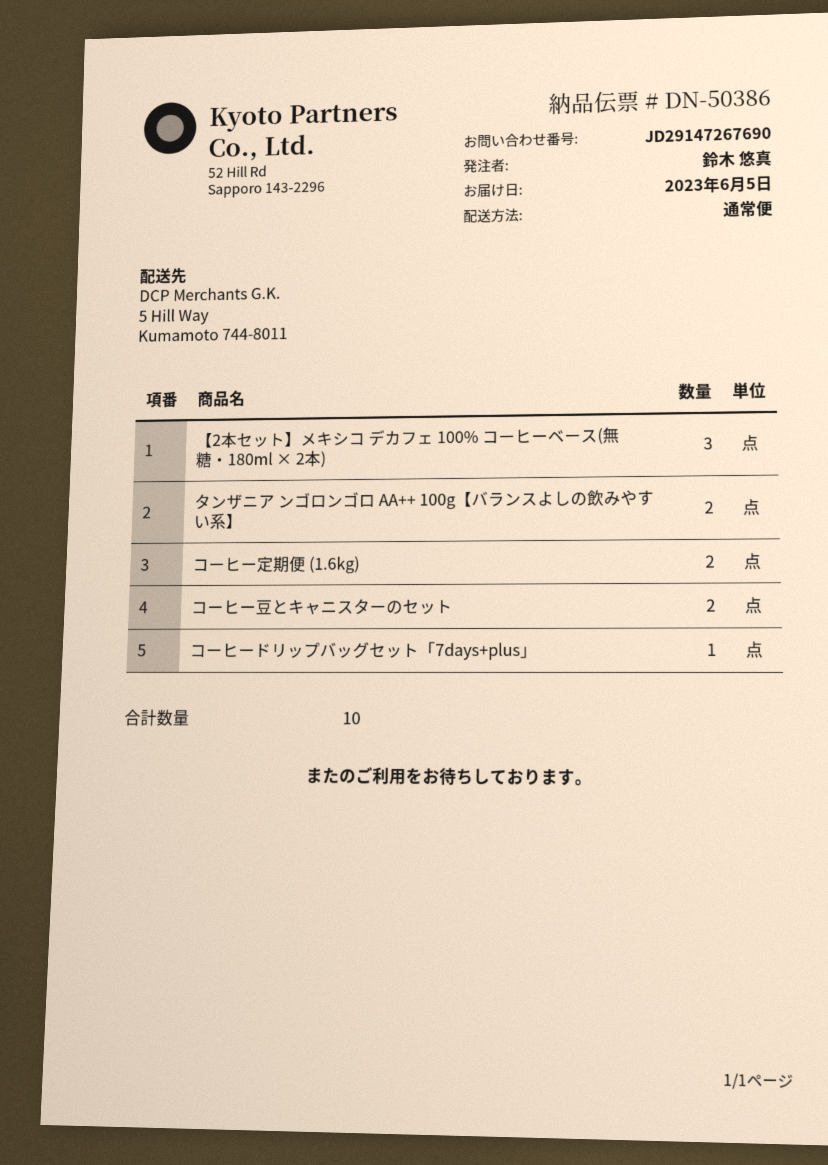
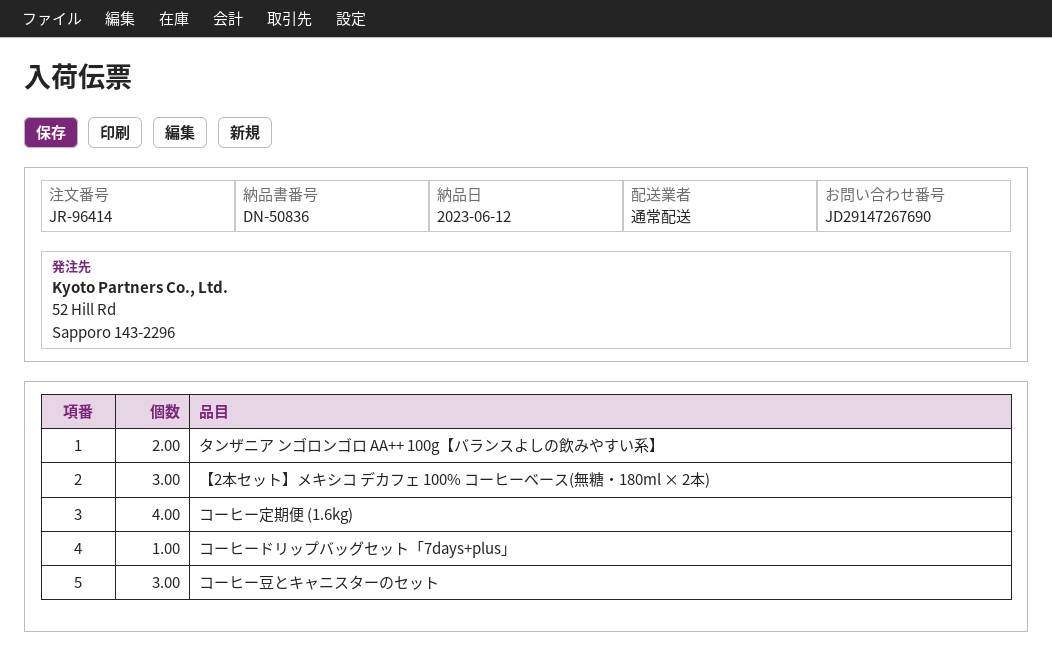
delivery note number: DN-50386 -> DN-50836
delivery date: 2023-06-05 -> 2023-06-12
コーヒー定期便 (1.6kg): 2 -> 4
コーヒー豆とキャニスターのセット: 2 -> 3

